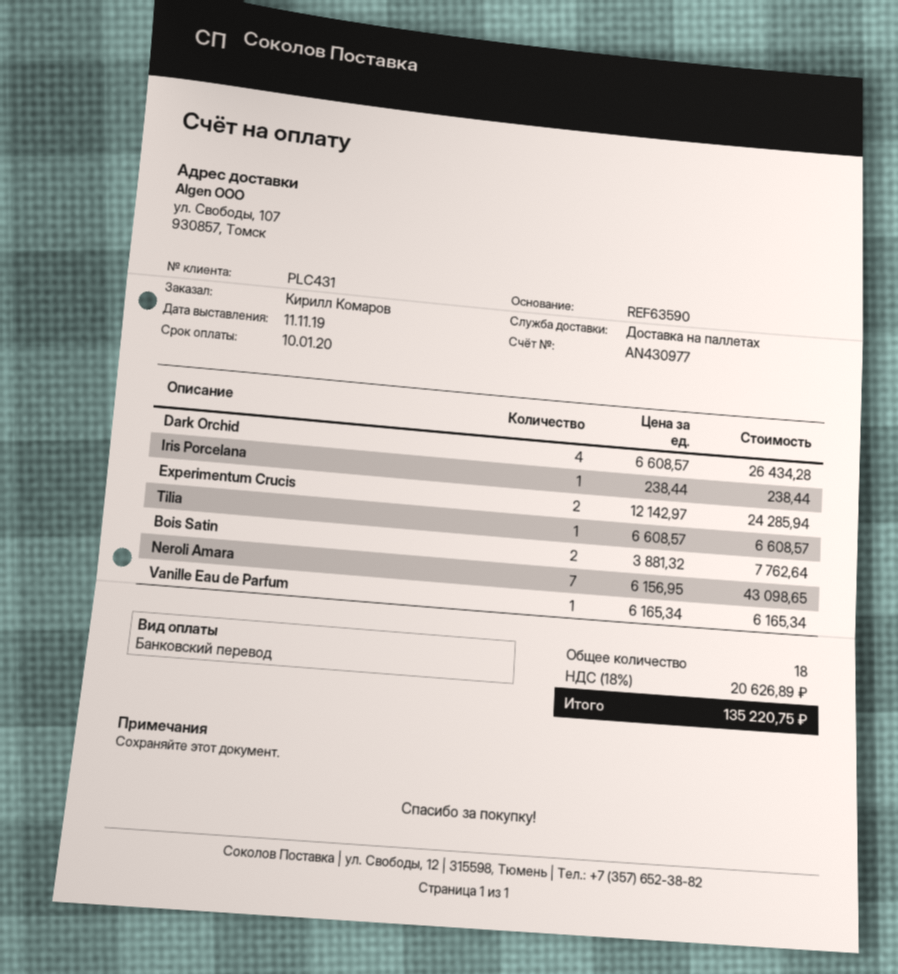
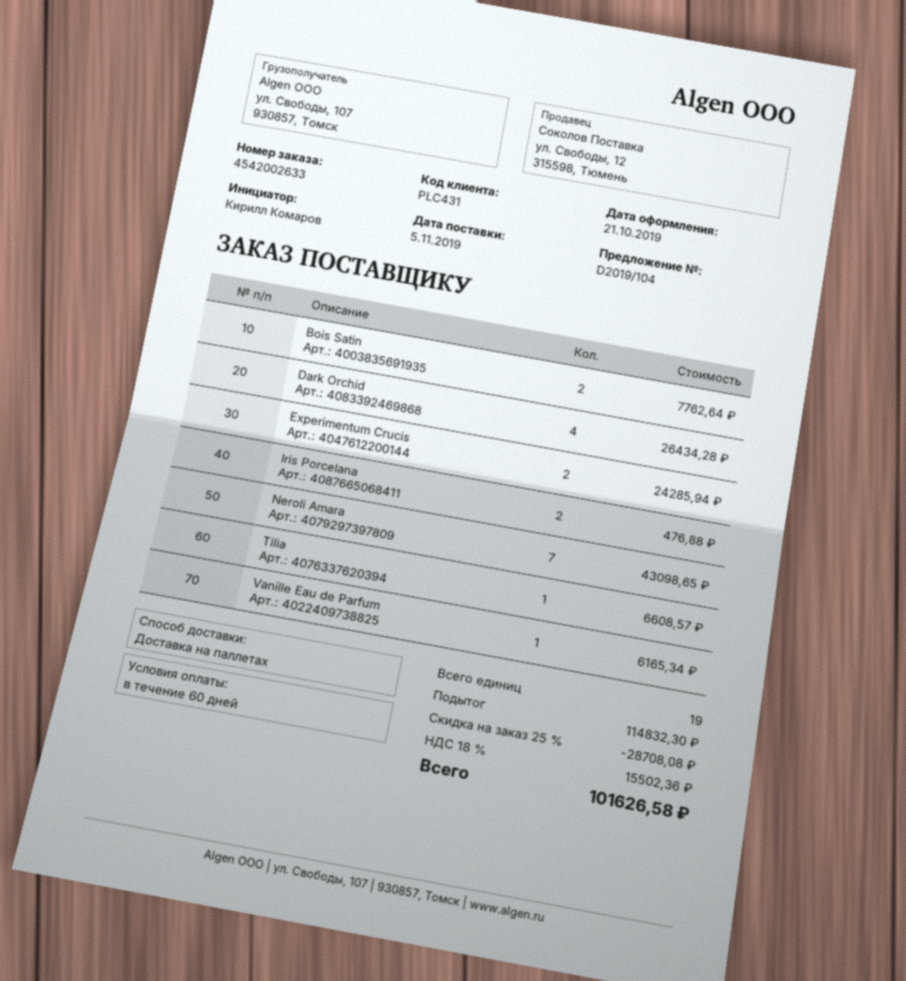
Iris Porcelana: 1 for 238.44 -> 2 for 476.88
total quantity: 18 -> 19
discount: none -> 25% = 28708.08
tax: 18% = 20626.89 -> 18% = 15502.36
total: 135220.75 -> 101626.58

